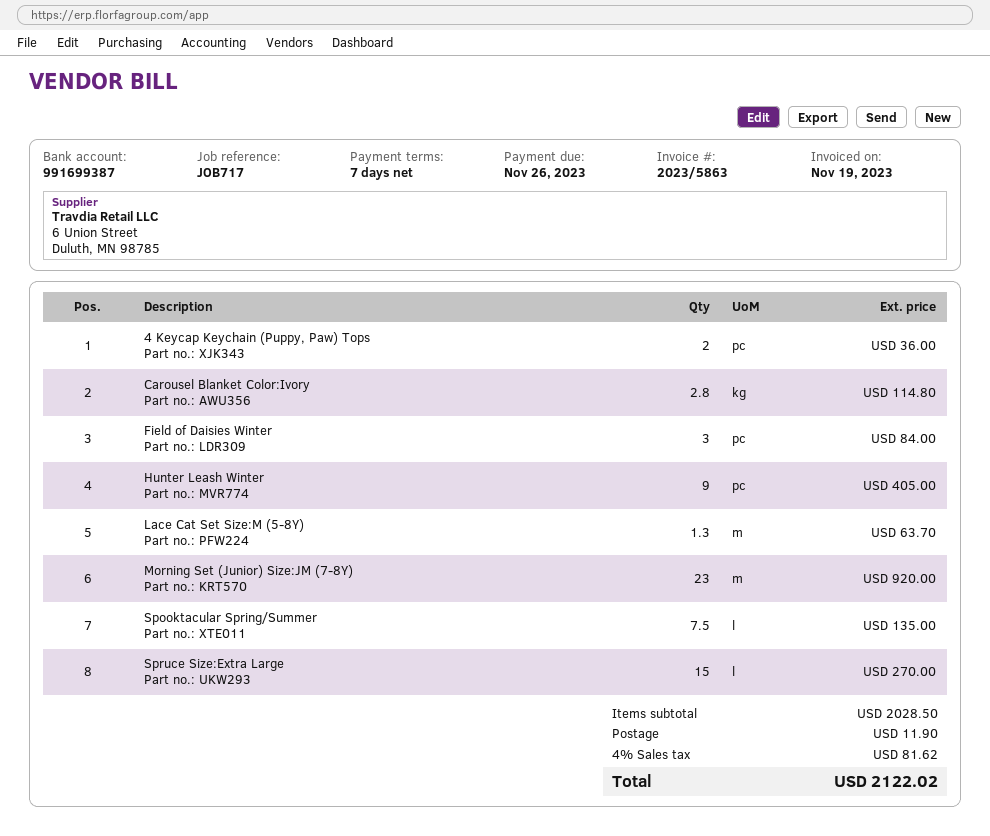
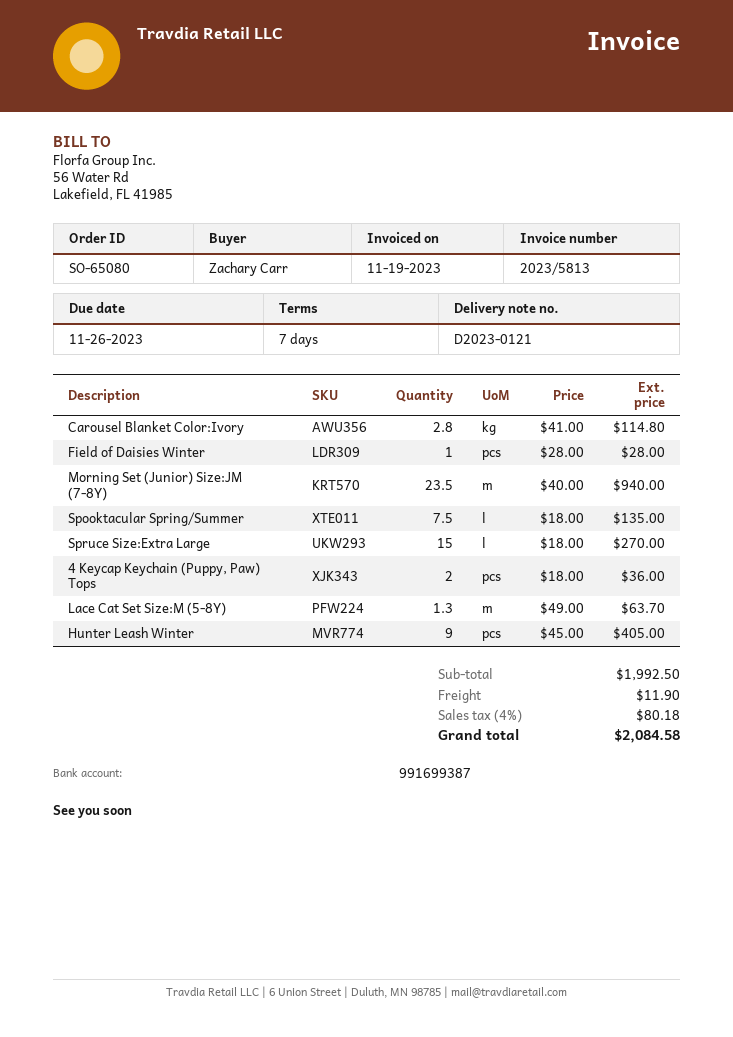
invoice number: 2023/5863 -> 2023/5813
Field of Daisies Winter: 3 for 84.00 -> 1 for 28.00
Morning Set (Junior) Size:JM (7-8Y): 23 for 920.00 -> 23.5 for 940.00
subtotal: 2028.50 -> 1992.50
tax: 4% = 81.62 -> 4% = 80.18
total: 2122.02 -> 2084.58

